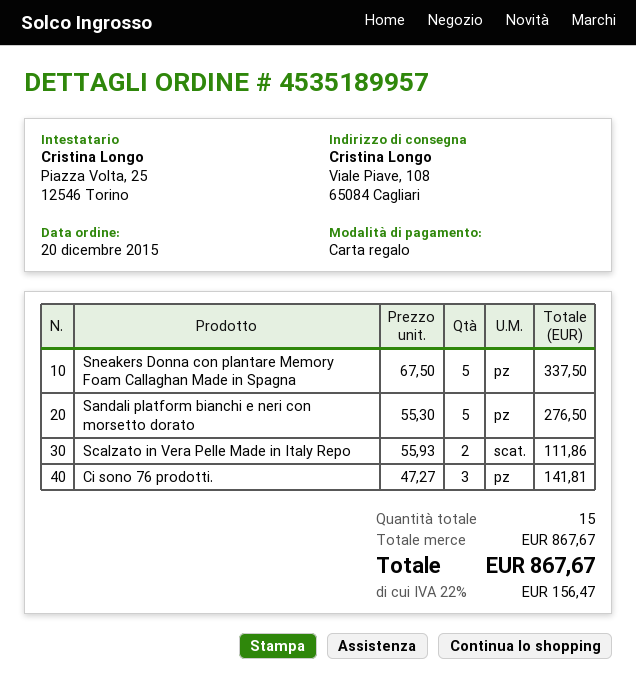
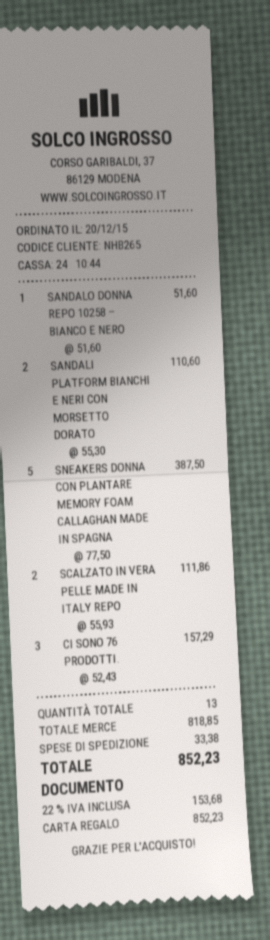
Sneakers Donna con plantare Memory Foam Callaghan Made in Spagna: 5 x 67.50 = 337.50 -> 5 x 77.50 = 387.50
Sandali platform bianchi e neri con morsetto dorato: 5 x 55.30 = 276.50 -> 2 x 55.30 = 110.60
Ci sono 76 prodotti.: 3 x 47.27 = 141.81 -> 3 x 52.43 = 157.29
SANDALO DONNA REPO 10258 – BIANCO E NERO: none -> 1 x 51.60 = 51.60
total quantity: 15 -> 13
subtotal: 867.67 -> 818.85
shipping: none -> 33.38
tax: 22% = 156.47 -> 22% = 153.68
total: 867.67 -> 852.23

